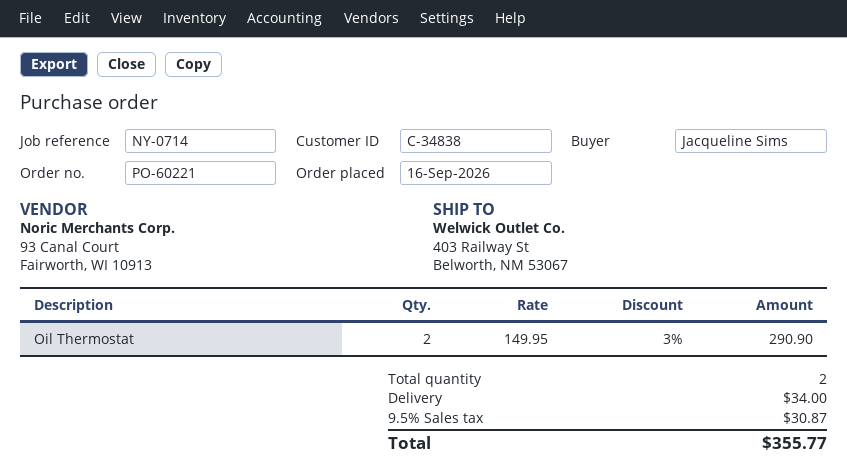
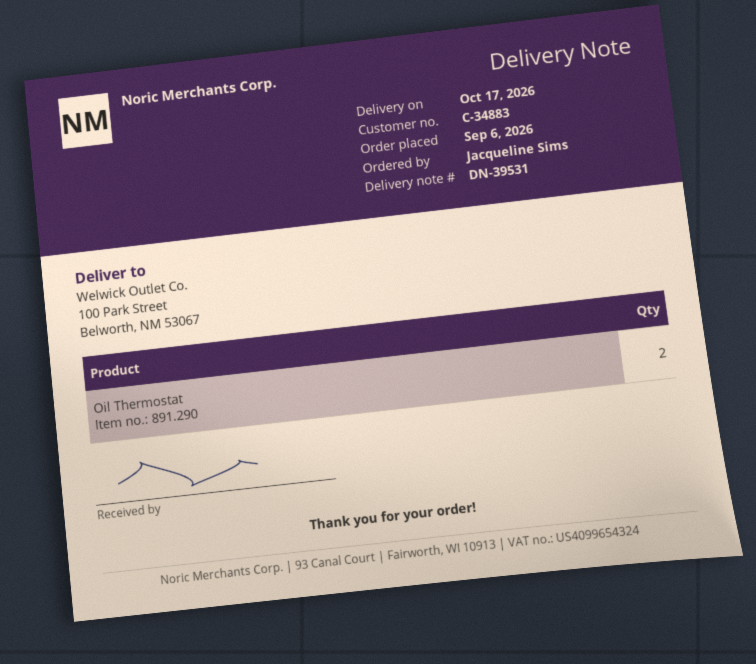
order date: 2026-09-16 -> 2026-09-06
customer number: C-34838 -> C-34883
ship to: 403 Railway St, Belworth, NM 53067 -> 100 Park Street, Belworth, NM 53067

